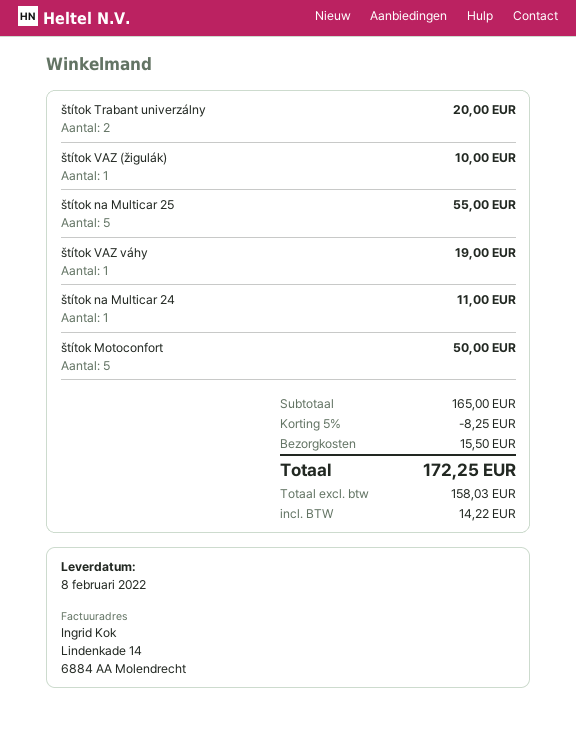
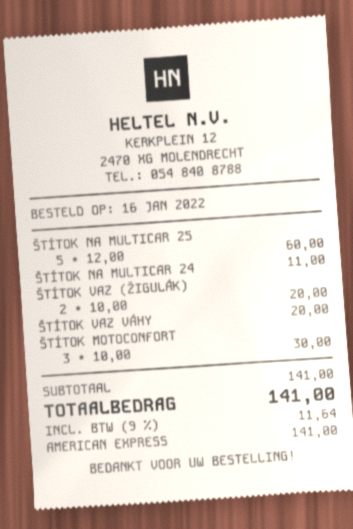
štítok Trabant univerzálny: 2 for 20.00 -> none
štítok VAZ (žigulák): 1 for 10.00 -> 2 for 20.00
štítok na Multicar 25: 5 for 55.00 -> 5 for 60.00
štítok VAZ váhy: 1 for 19.00 -> 1 for 20.00
štítok Motoconfort: 5 for 50.00 -> 3 for 30.00
subtotal: 165.00 -> 141.00
discount: 5% = 8.25 -> none
shipping: 15.50 -> none
tax: 14.22 -> 11.64
total: 172.25 -> 141.00

